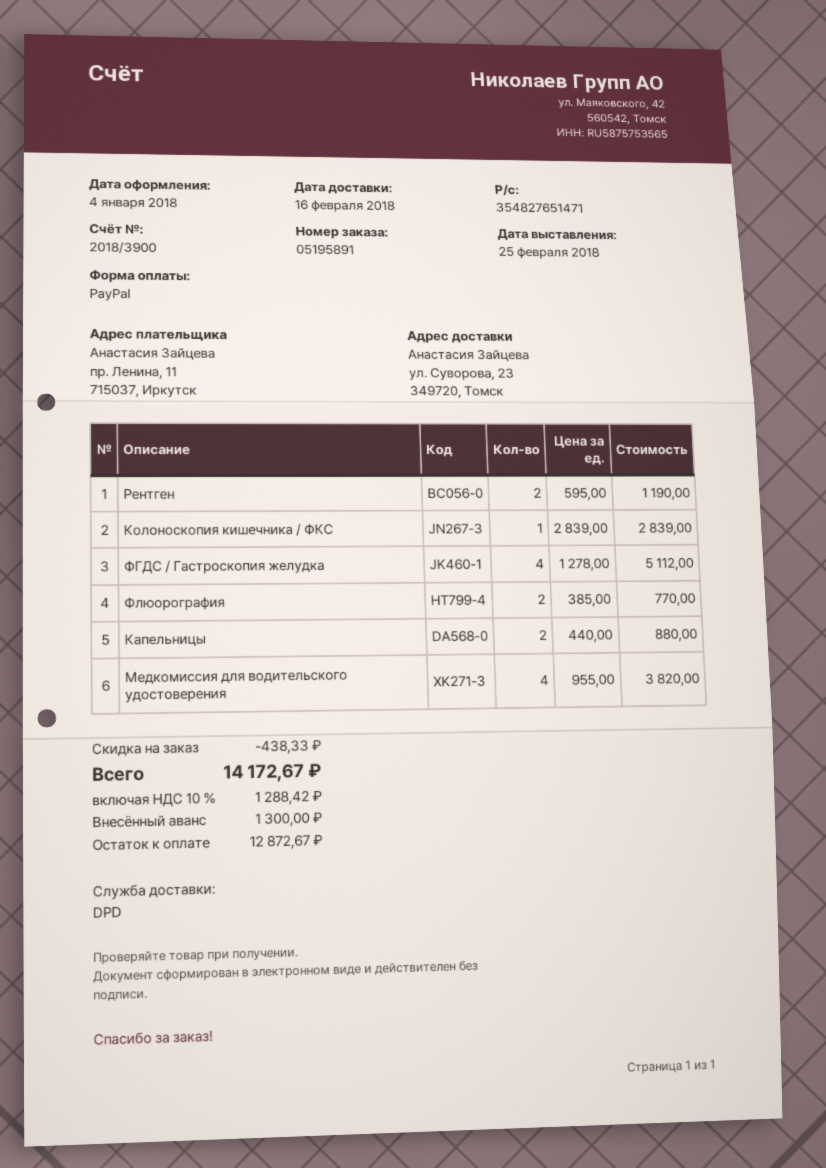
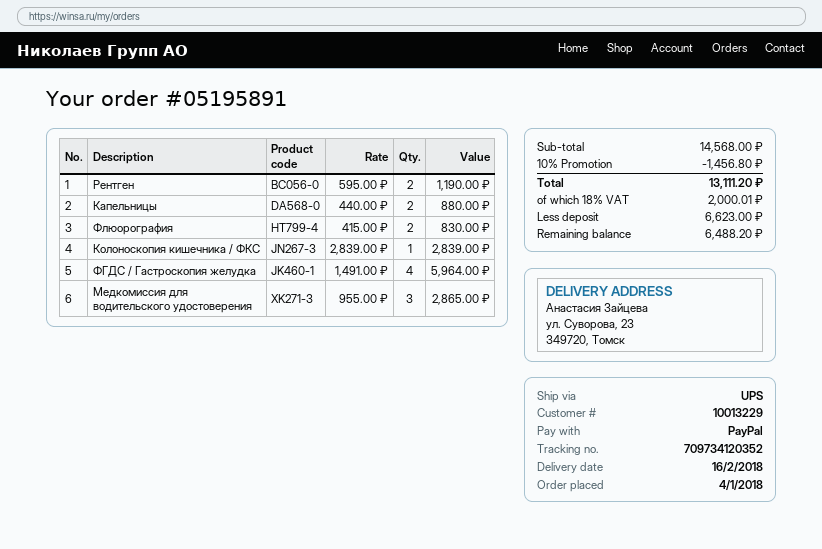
shipping method: DPD -> UPS
ФГДС / Гастроскопия желудка: 4 x 1278.00 = 5112.00 -> 4 x 1491.00 = 5964.00
Флюорография: 2 x 385.00 = 770.00 -> 2 x 415.00 = 830.00
Медкомиссия для водительского удостоверения: 4 x 955.00 = 3820.00 -> 3 x 955.00 = 2865.00
discount: 438.33 -> 1456.80
tax: 10% = 1288.42 -> 18% = 2000.01
total: 14172.67 -> 13111.20
deposit: 1300.00 -> 6623.00
balance: 12872.67 -> 6488.20

